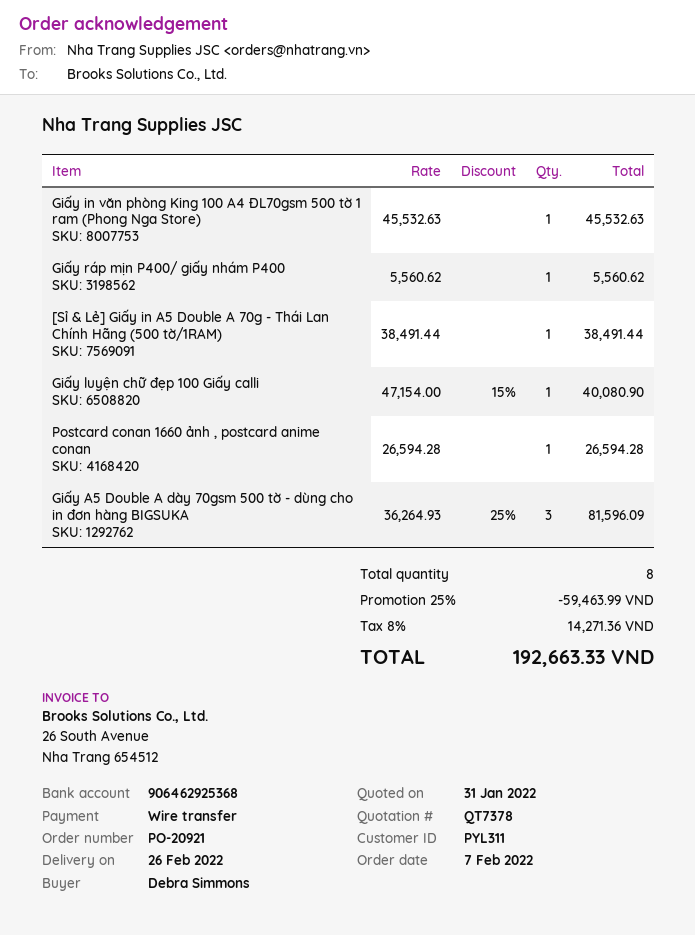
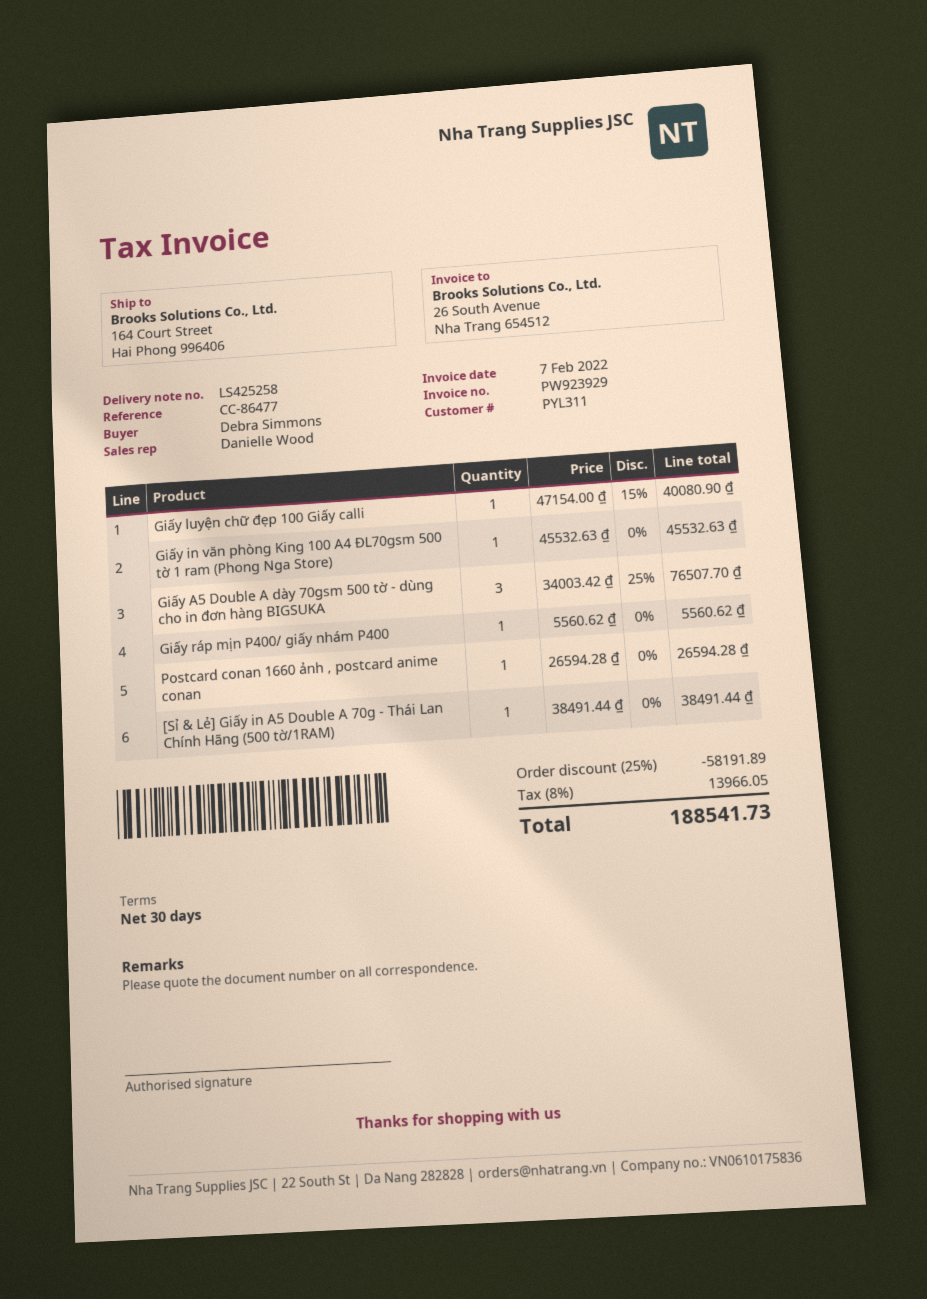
Giấy A5 Double A dày 70gsm 500 tờ - dùng cho in đơn hàng BIGSUKA: 3 x 36264.93 - 25% = 81596.09 -> 3 x 34003.42 - 25% = 76507.70
discount: 25% = 59463.99 -> 25% = 58191.89
tax: 8% = 14271.36 -> 8% = 13966.05
total: 192663.33 -> 188541.73

